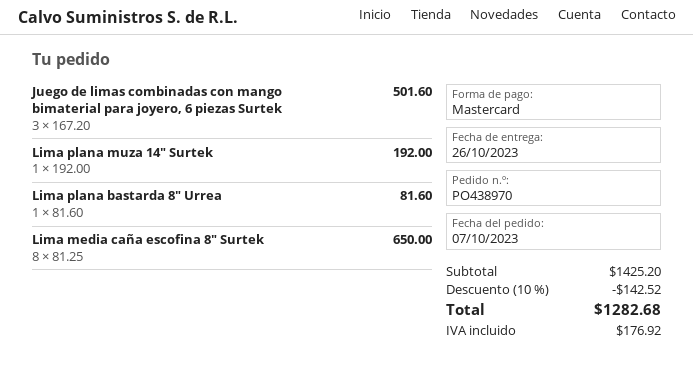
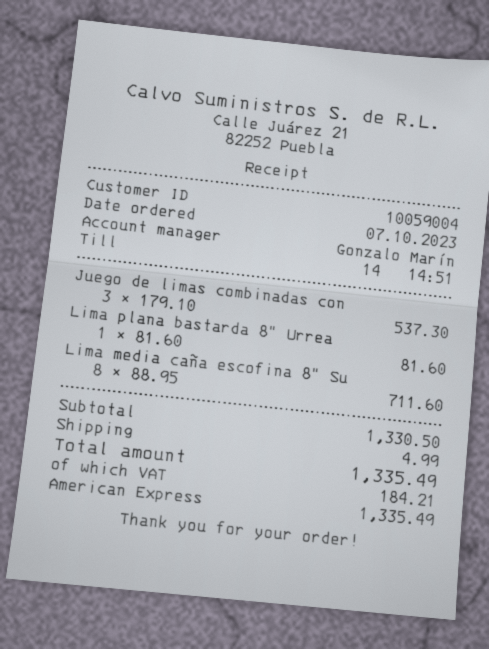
payment method: Mastercard -> American Express
Juego de limas combinadas con mango bimaterial para joyero, 6 piezas Surtek: 3 x 167.20 = 501.60 -> 3 x 179.10 = 537.30
Lima plana muza 14" Surtek: 1 x 192.00 = 192.00 -> none
Lima media caña escofina 8" Surtek: 8 x 81.25 = 650.00 -> 8 x 88.95 = 711.60
subtotal: 1425.20 -> 1330.50
discount: 10% = 142.52 -> none
shipping: none -> 4.99
tax: 176.92 -> 184.21
total: 1282.68 -> 1335.49

